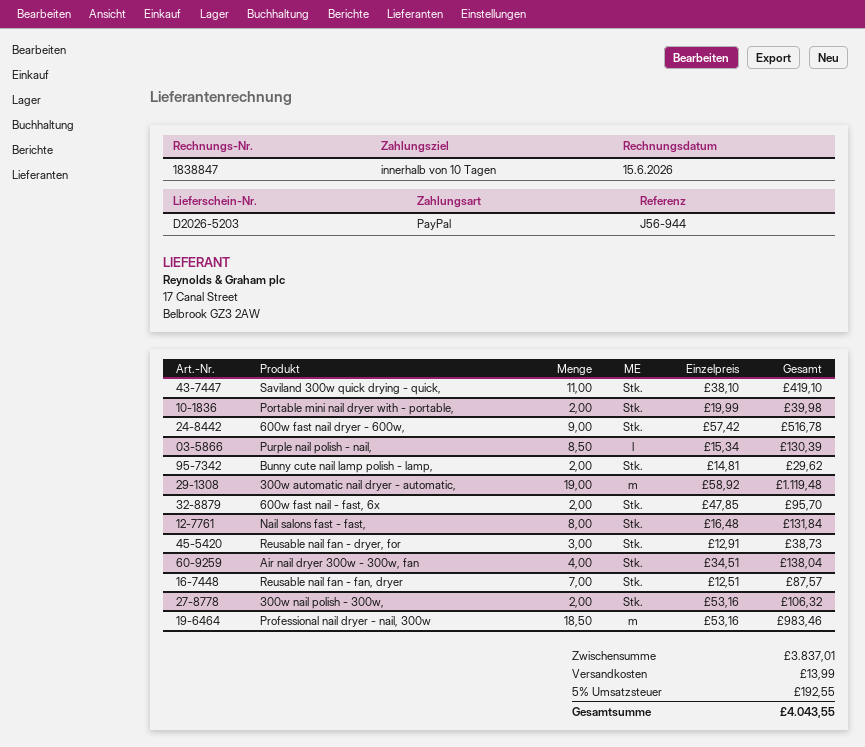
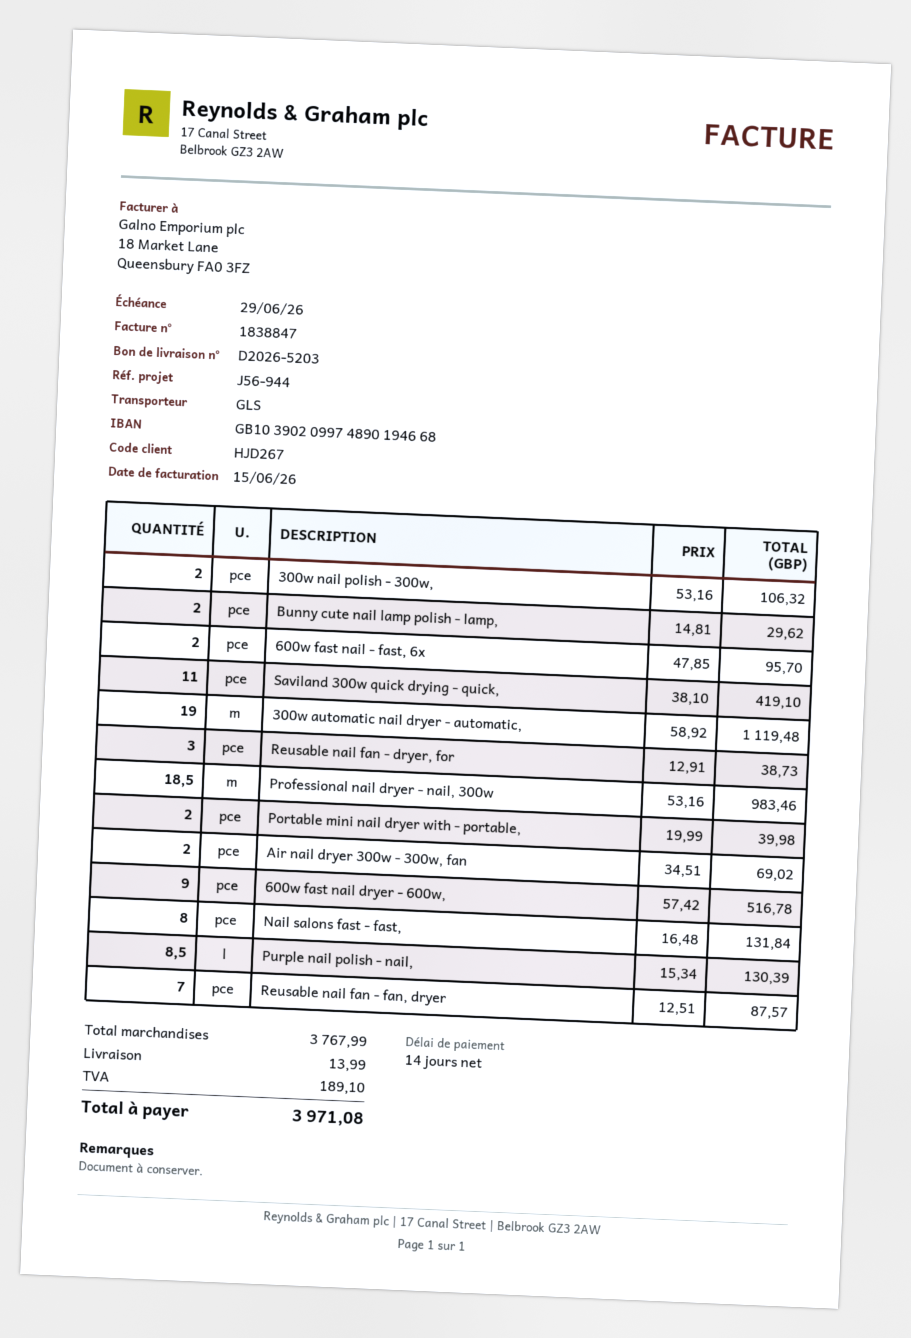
payment terms: 10 days -> 14 days
Air nail dryer 300w - 300w, fan: 4 x 34.51 = 138.04 -> 2 x 34.51 = 69.02
subtotal: 3837.01 -> 3767.99
tax: 192.55 -> 189.10
total: 4043.55 -> 3971.08

